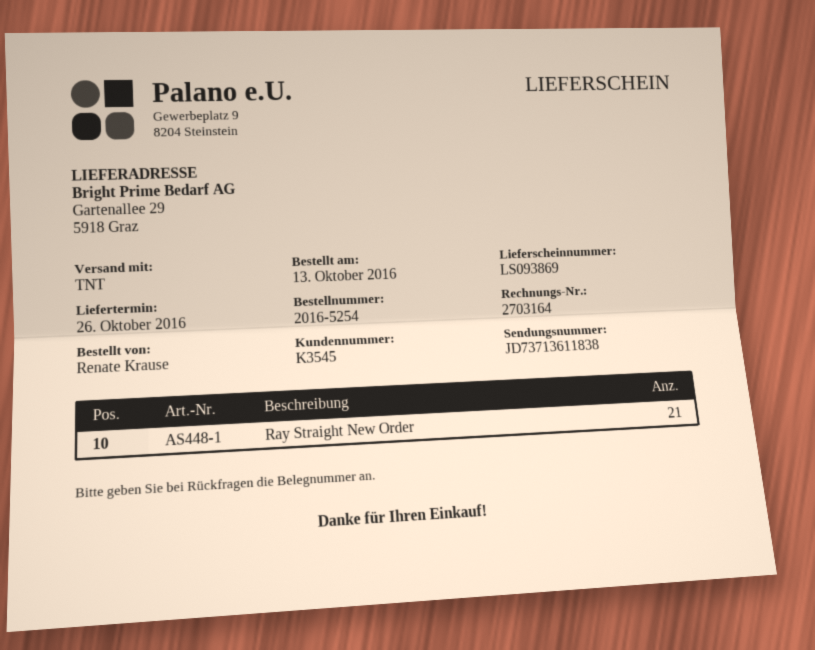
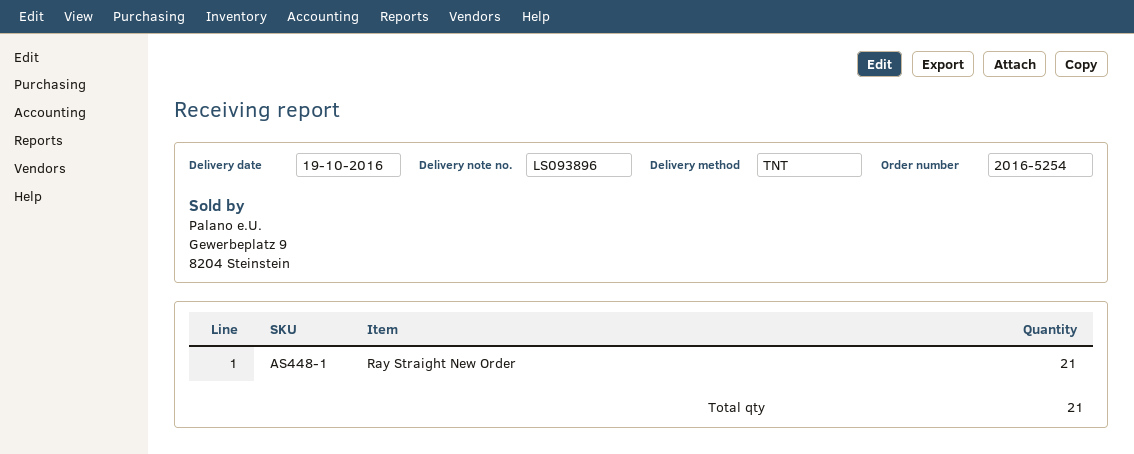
delivery note number: LS093869 -> LS093896
delivery date: 2016-10-26 -> 2016-10-19

